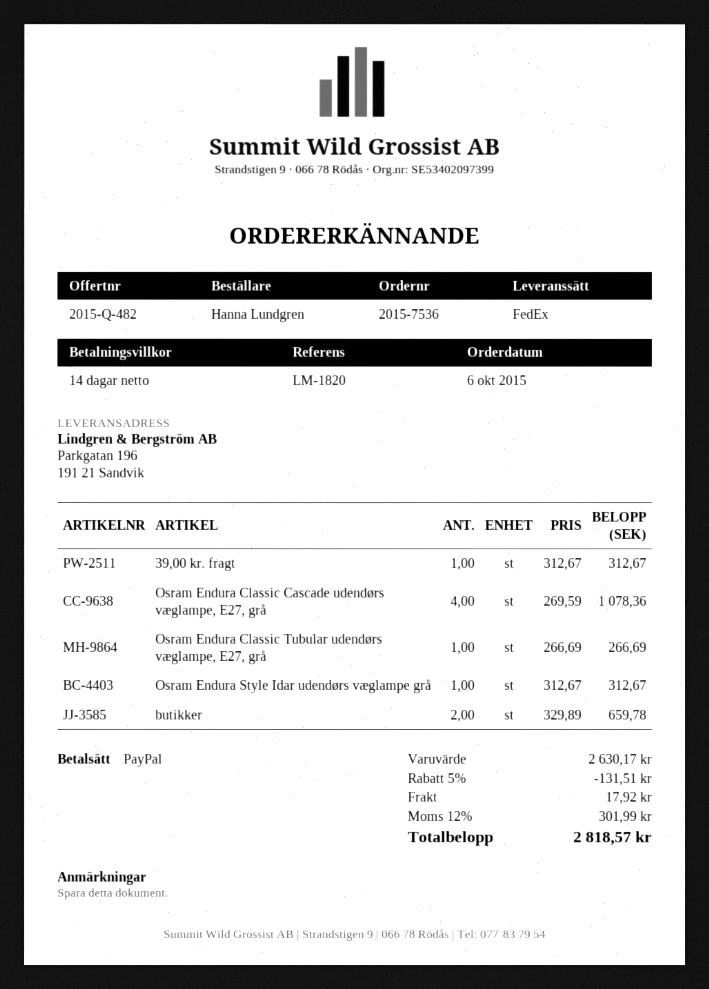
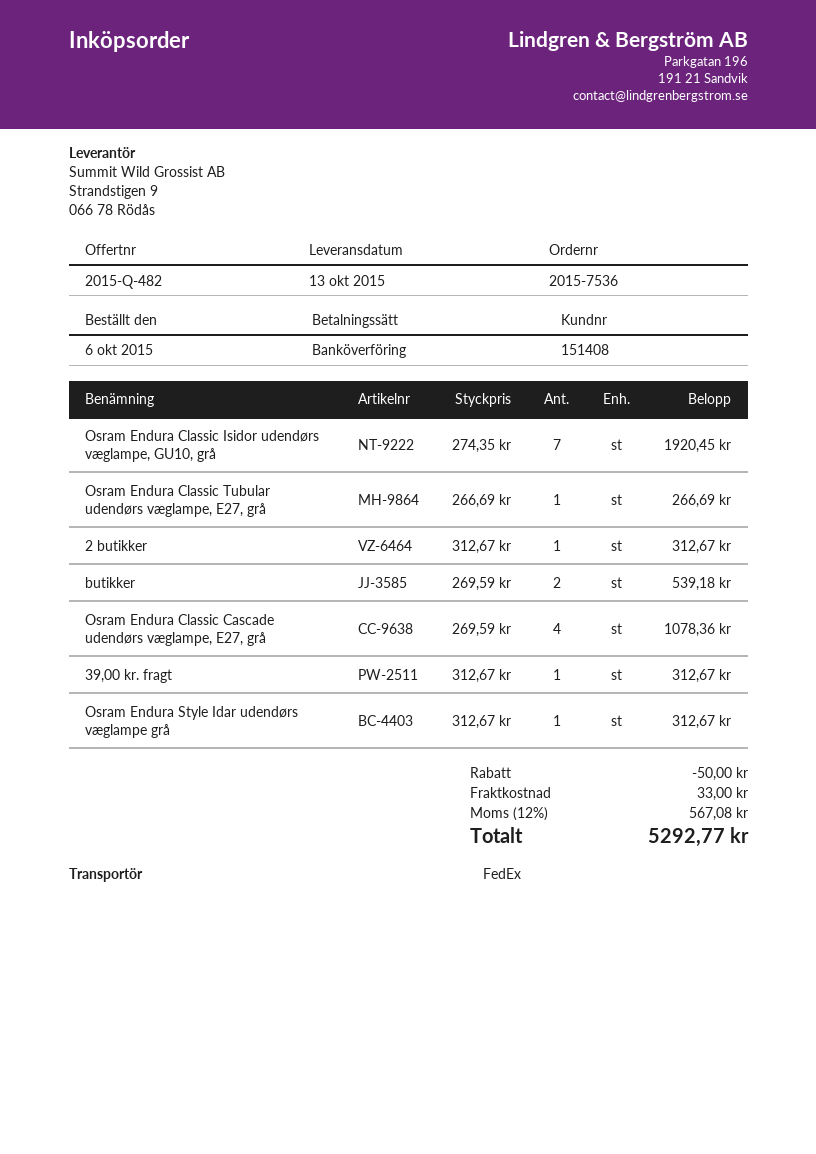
payment method: PayPal -> bank transfer
butikker: 2 x 329.89 = 659.78 -> 2 x 269.59 = 539.18
Osram Endura Classic Isidor udendørs væglampe, GU10, grå: none -> 7 x 274.35 = 1920.45
2 butikker: none -> 1 x 312.67 = 312.67
discount: 131.51 -> 50.00
shipping: 17.92 -> 33.00
tax: 12% = 301.99 -> 12% = 567.08
total: 2818.57 -> 5292.77

